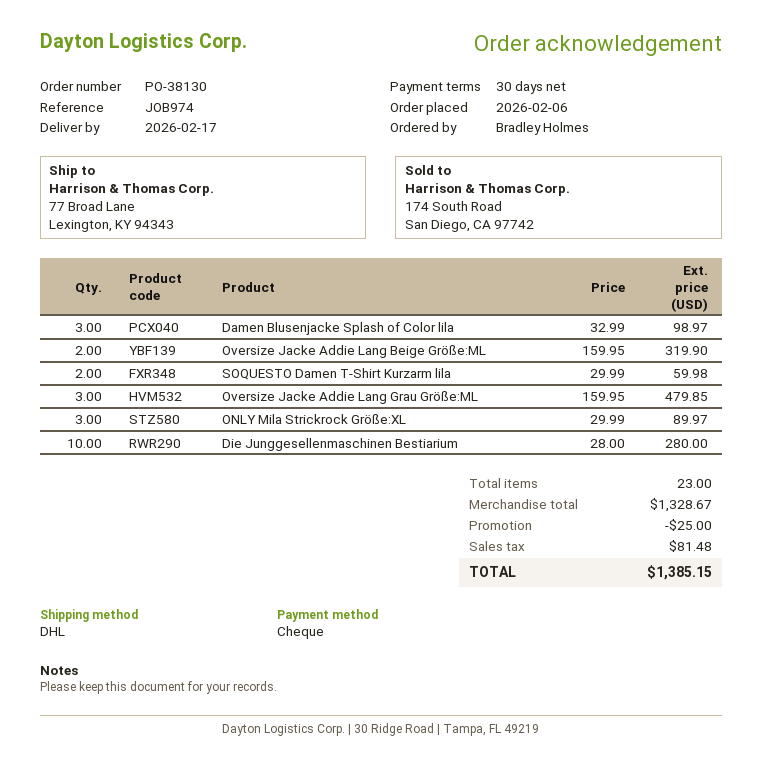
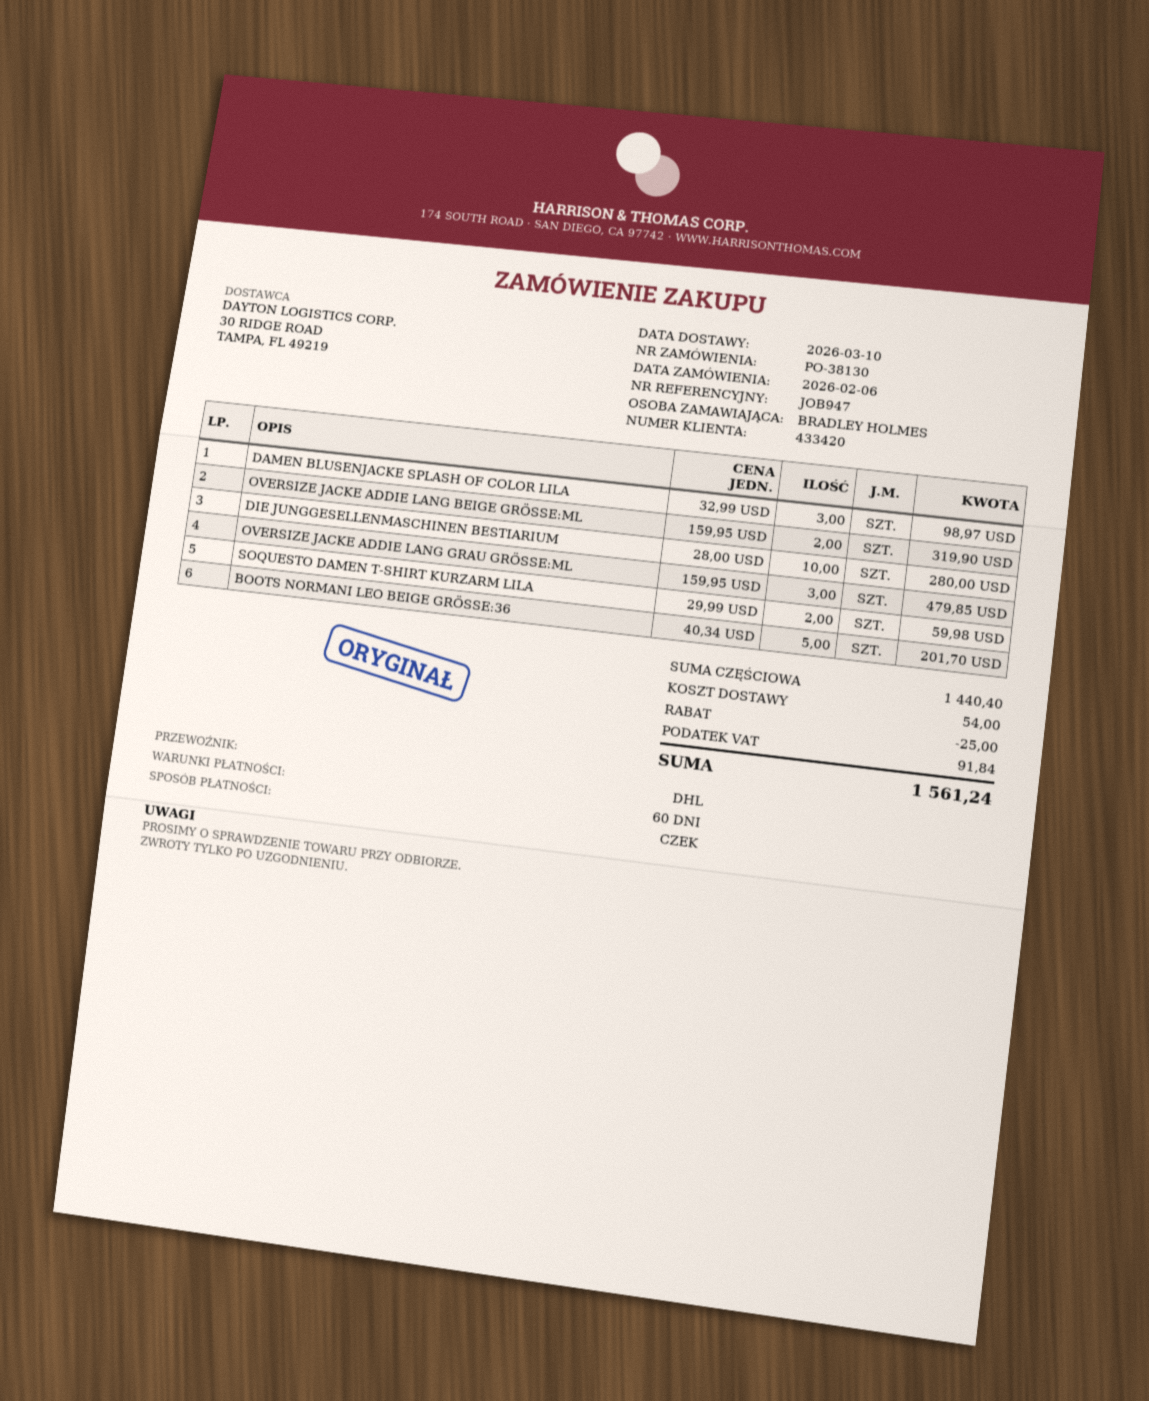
delivery date: 2026-02-17 -> 2026-03-10
payment terms: 30 days -> 60 days
reference: JOB974 -> JOB947
ONLY Mila Strickrock Größe:XL: 3 x 29.99 = 89.97 -> none
BOOTS NORMANI LEO BEIGE GRÖSSE:36: none -> 5 x 40.34 = 201.70
subtotal: 1328.67 -> 1440.40
shipping: none -> 54.00
tax: 81.48 -> 91.84
total: 1385.15 -> 1561.24

